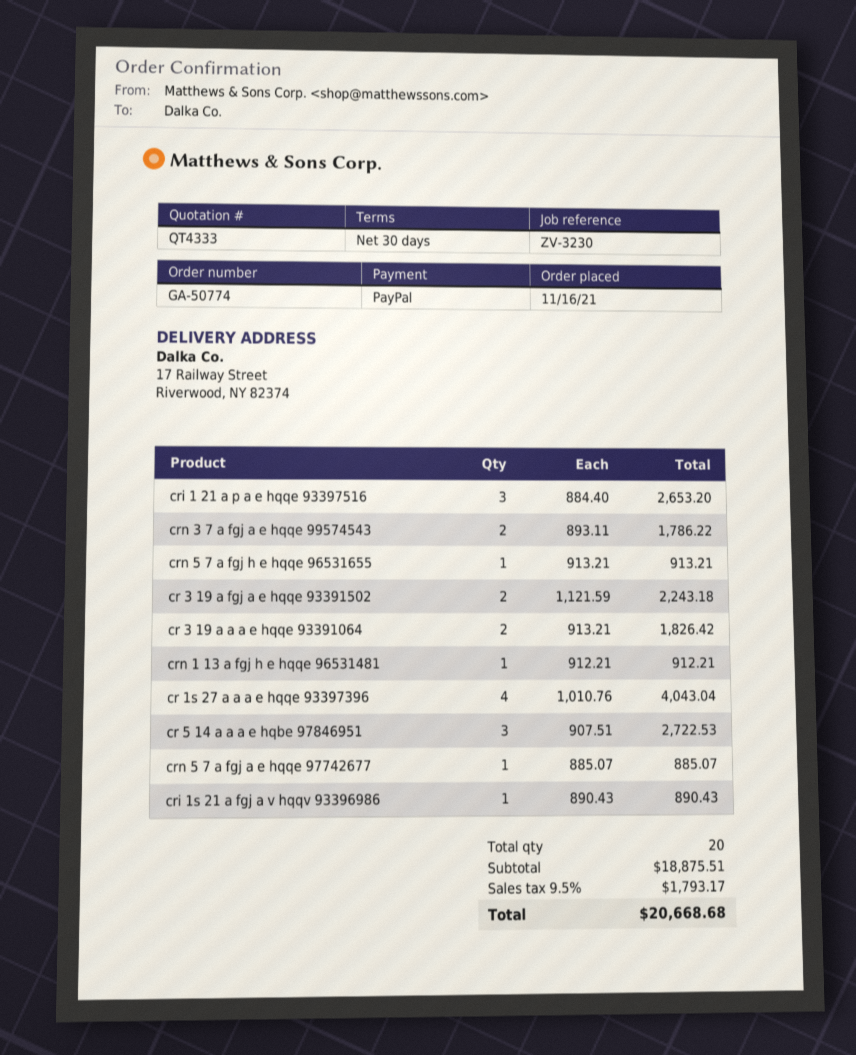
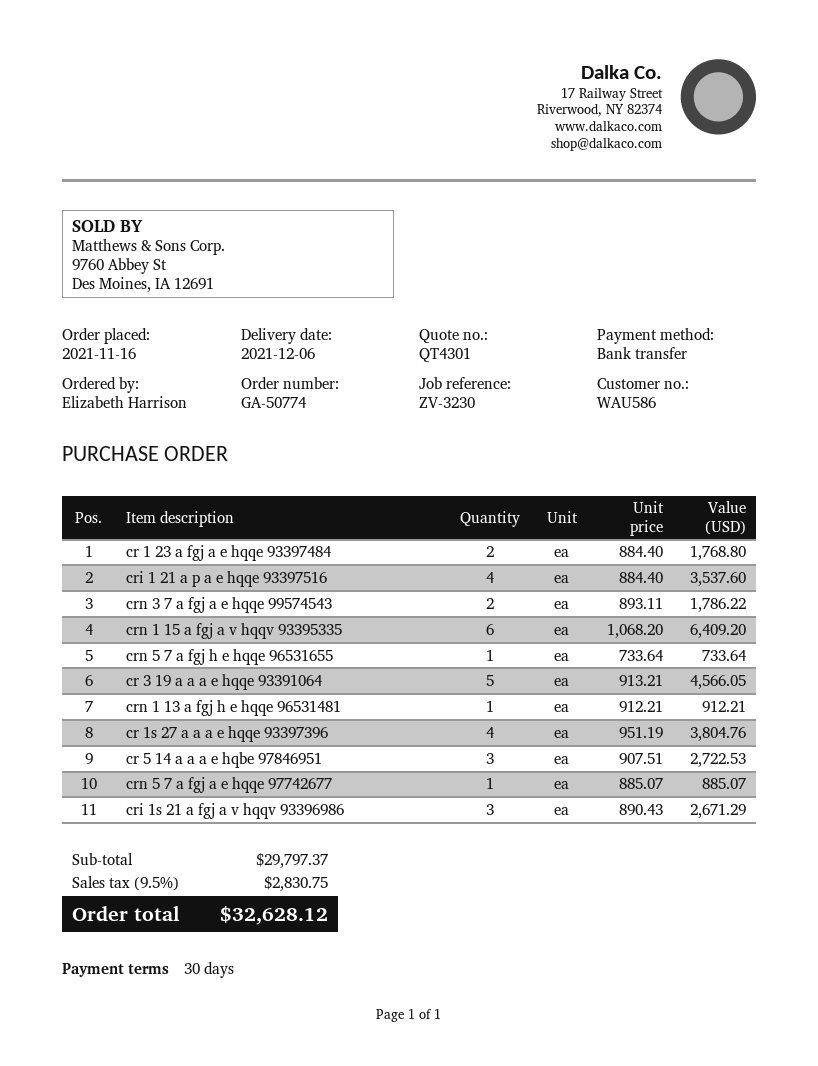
quote number: QT4333 -> QT4301
payment method: PayPal -> bank transfer
cri 1 21 a p a e hqqe 93397516: 3 x 884.40 = 2653.20 -> 4 x 884.40 = 3537.60
crn 5 7 a fgj h e hqqe 96531655: 1 x 913.21 = 913.21 -> 1 x 733.64 = 733.64
cr 3 19 a fgj a e hqqe 93391502: 2 x 1121.59 = 2243.18 -> none
cr 3 19 a a a e hqqe 93391064: 2 x 913.21 = 1826.42 -> 5 x 913.21 = 4566.05
cr 1s 27 a a a e hqqe 93397396: 4 x 1010.76 = 4043.04 -> 4 x 951.19 = 3804.76
cri 1s 21 a fgj a v hqqv 93396986: 1 x 890.43 = 890.43 -> 3 x 890.43 = 2671.29
cr 1 23 a fgj a e hqqe 93397484: none -> 2 x 884.40 = 1768.80
crn 1 15 a fgj a v hqqv 93395335: none -> 6 x 1068.20 = 6409.20
subtotal: 18875.51 -> 29797.37
tax: 9.5% = 1793.17 -> 9.5% = 2830.75
total: 20668.68 -> 32628.12

